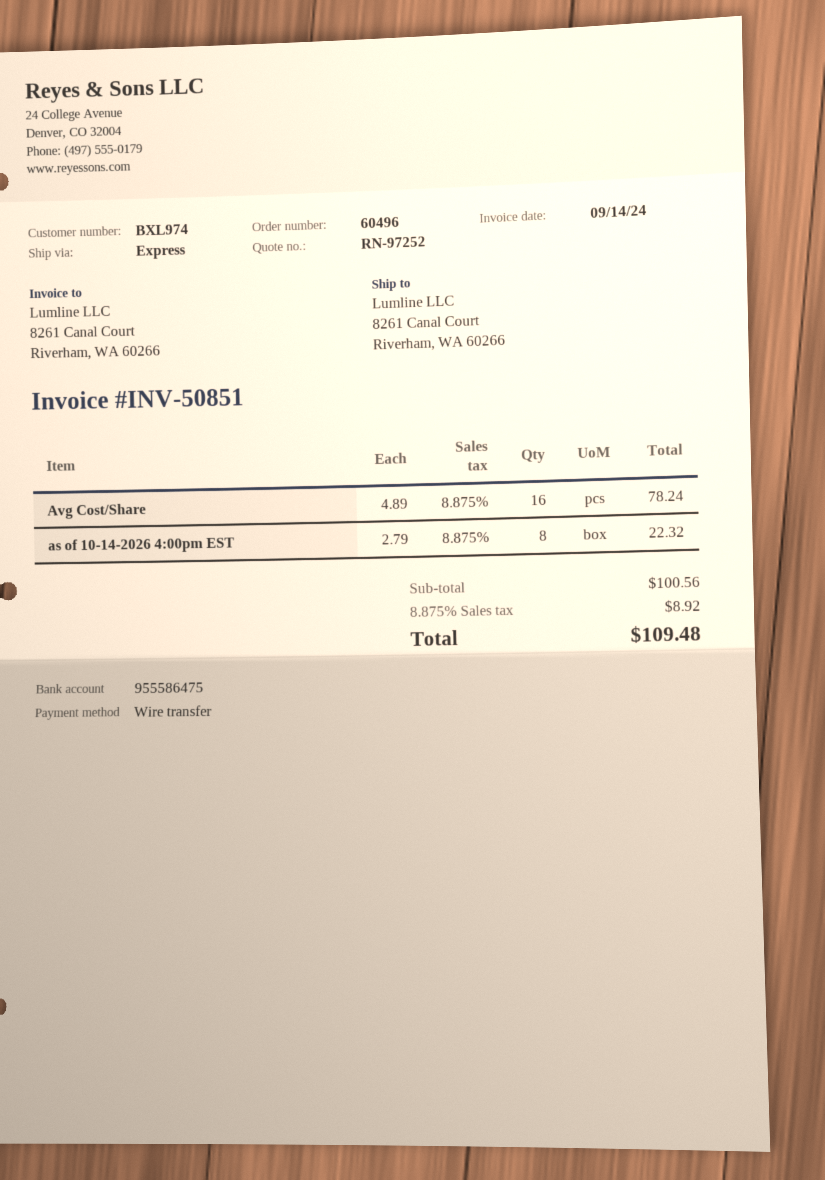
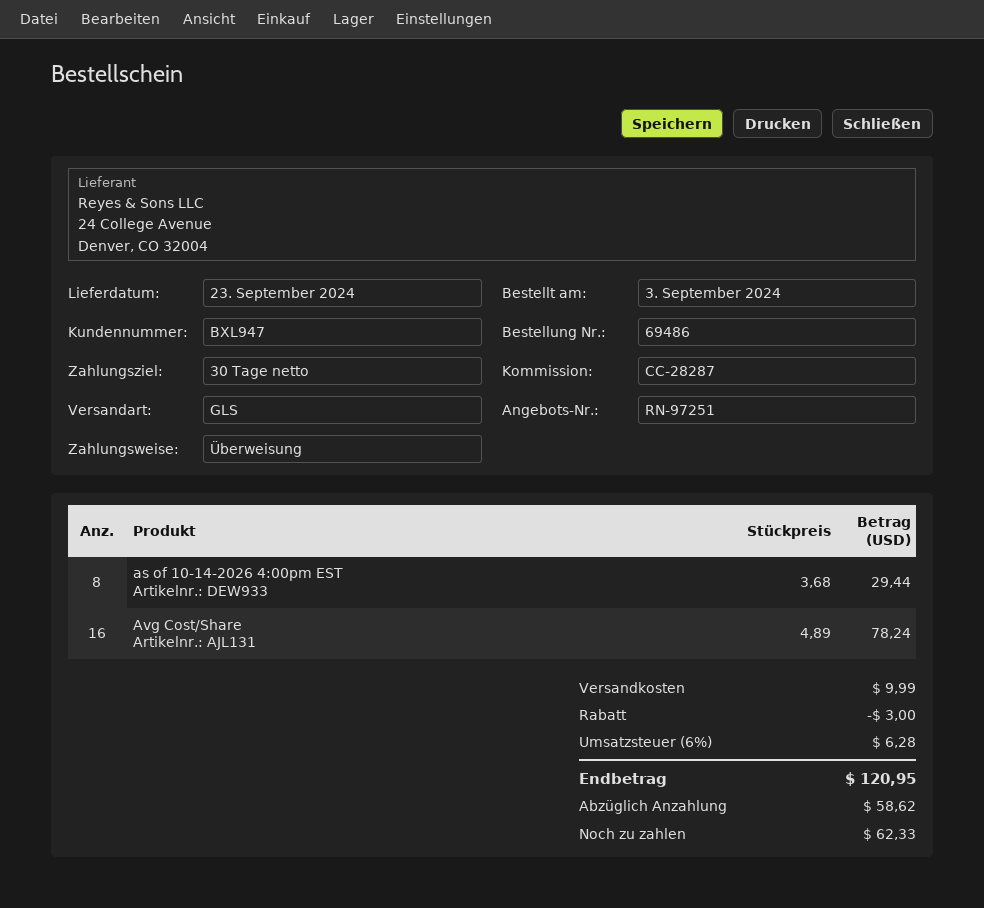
quote number: RN-97252 -> RN-97251
order number: 60496 -> 69486
customer number: BXL974 -> BXL947
shipping method: express -> GLS
as of 10-14-2026 4:00pm EST: 8 x 2.79 = 22.32 -> 8 x 3.68 = 29.44
discount: none -> 3.00
shipping: none -> 9.99
tax: 8.875% = 8.92 -> 6% = 6.28
total: 109.48 -> 120.95

